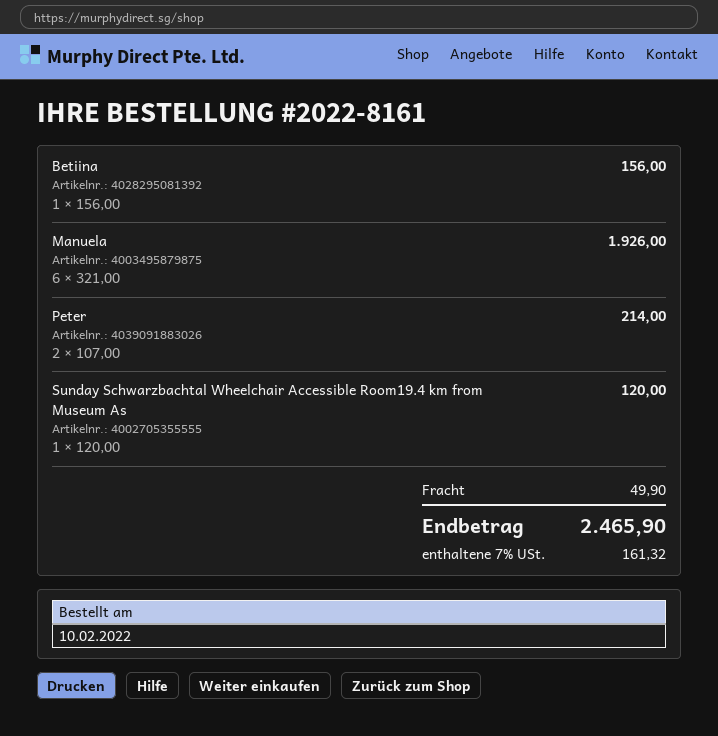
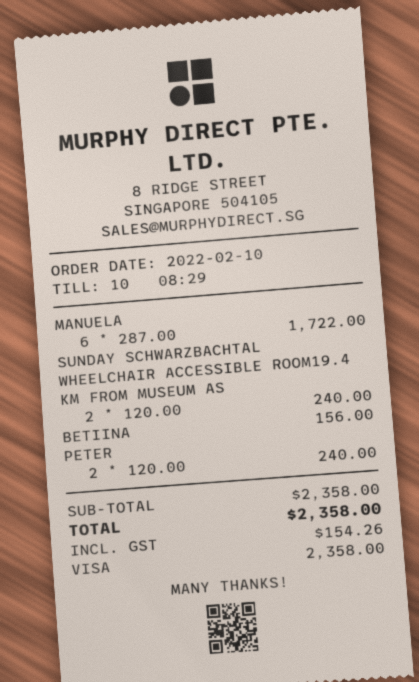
Manuela: 6 x 321.00 = 1926.00 -> 6 x 287.00 = 1722.00
Peter: 2 x 107.00 = 214.00 -> 2 x 120.00 = 240.00
Sunday Schwarzbachtal Wheelchair Accessible Room19.4 km from Museum As: 1 x 120.00 = 120.00 -> 2 x 120.00 = 240.00
shipping: 49.90 -> none
tax: 161.32 -> 154.26
total: 2465.90 -> 2358.00

